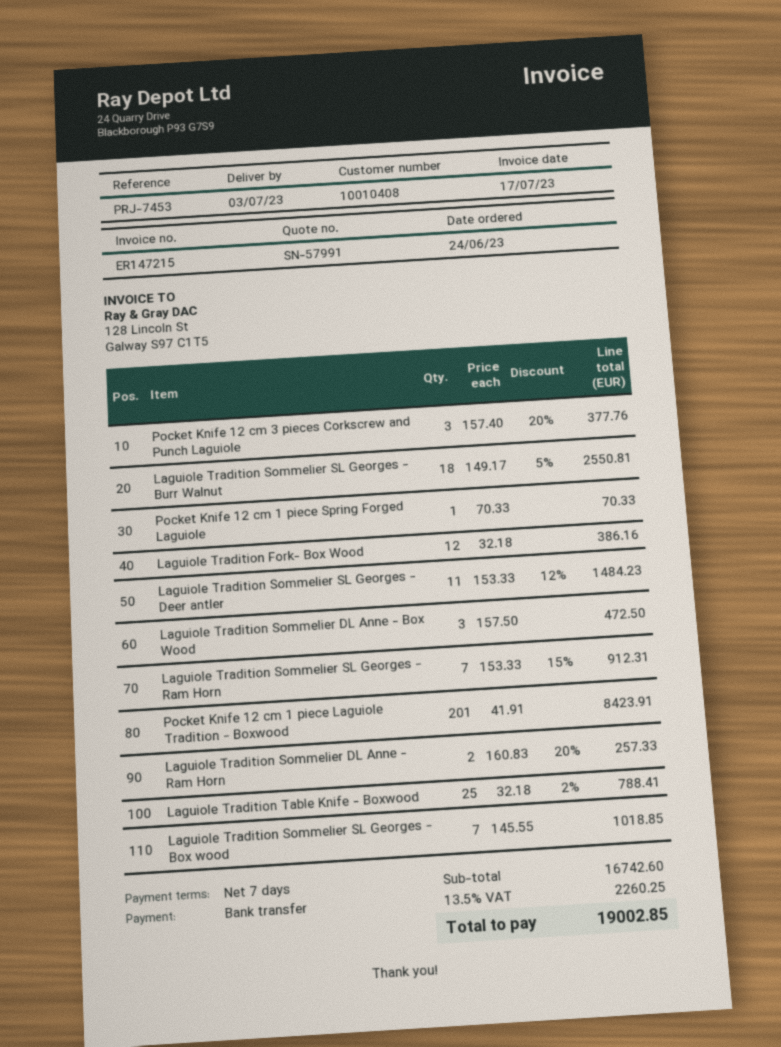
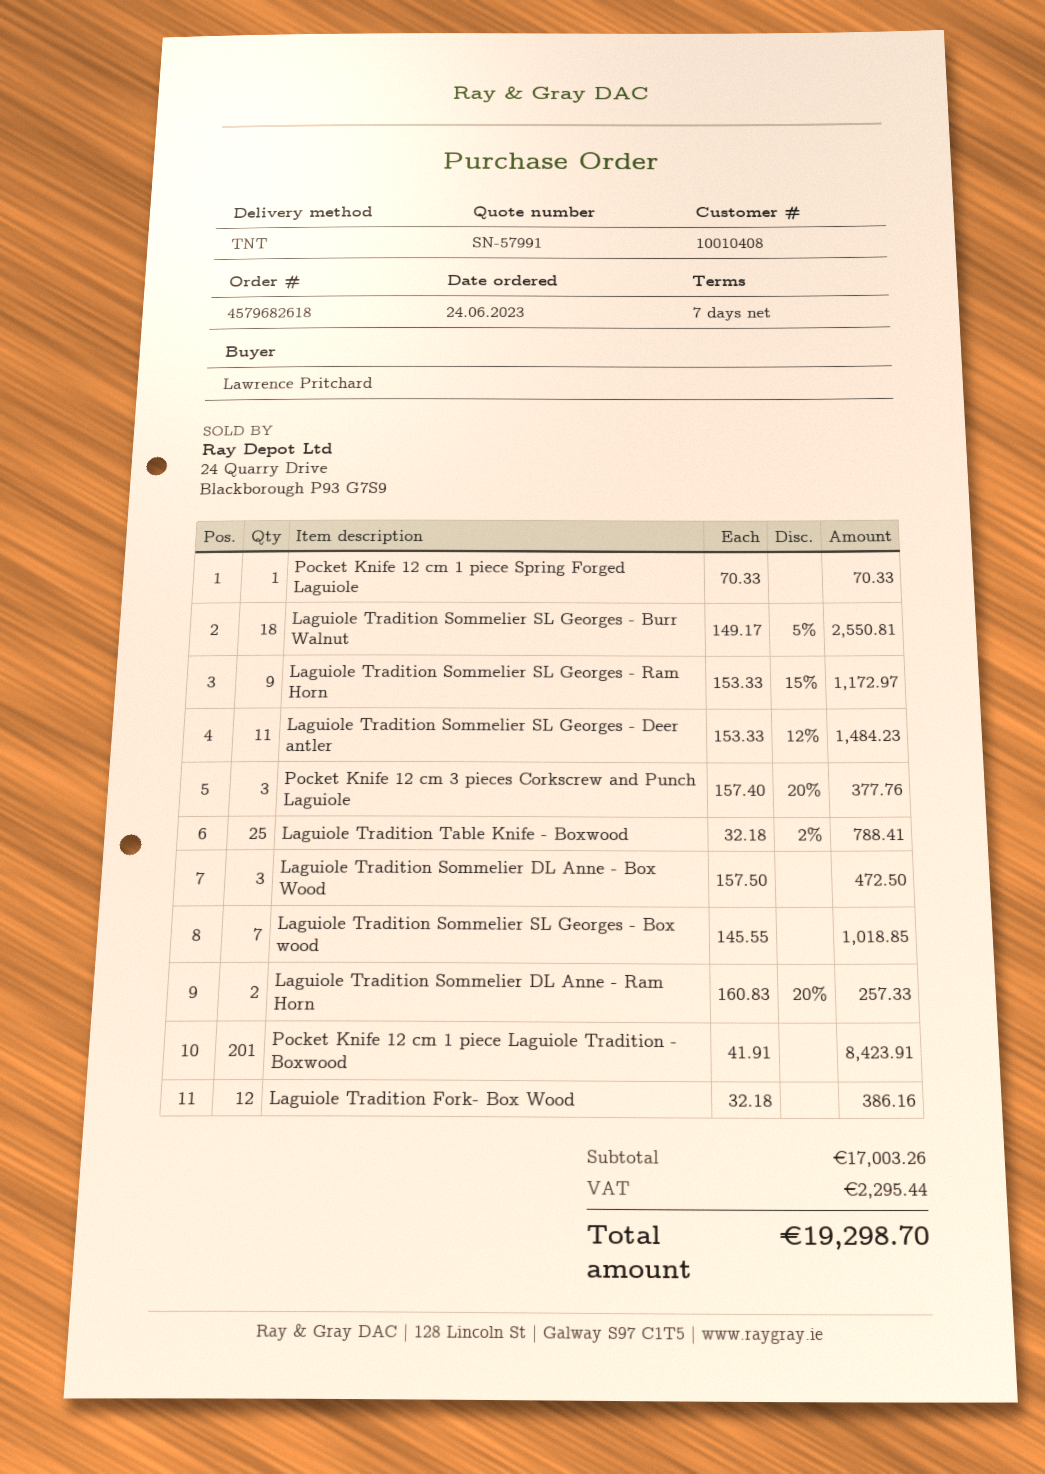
Laguiole Tradition Sommelier SL Georges - Ram Horn: 7 x 153.33 - 15% = 912.31 -> 9 x 153.33 - 15% = 1172.97
subtotal: 16742.60 -> 17003.26
tax: 2260.25 -> 2295.44
total: 19002.85 -> 19298.70

